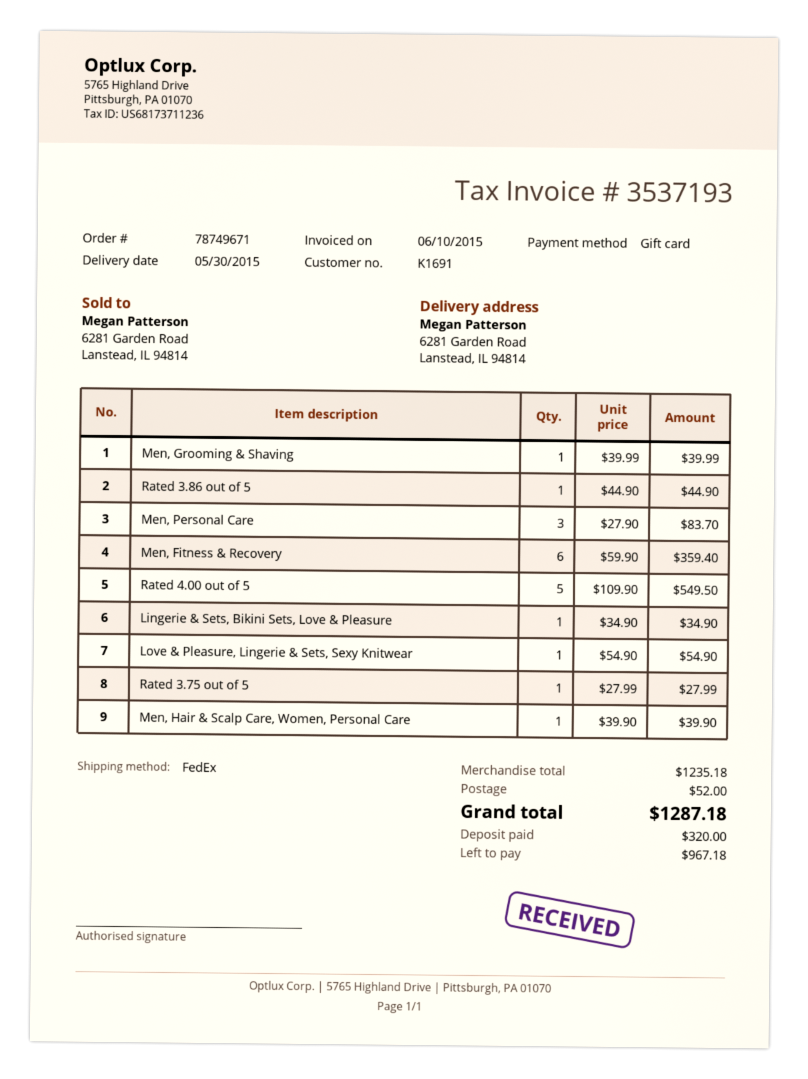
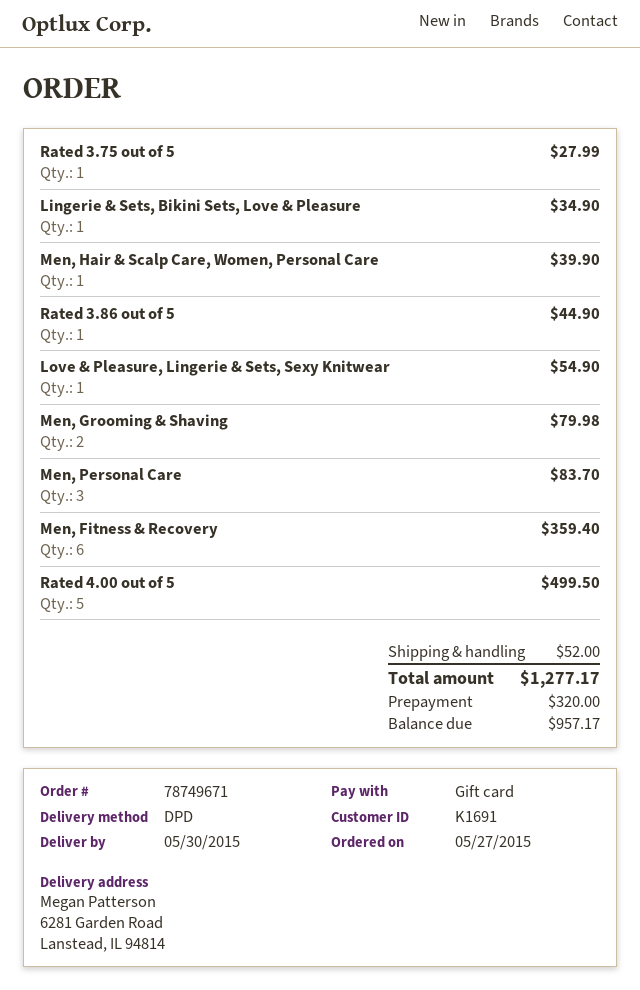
shipping method: FedEx -> DPD
Men, Grooming & Shaving: 1 for 39.99 -> 2 for 79.98
Rated 4.00 out of 5: 5 for 549.50 -> 5 for 499.50
total: 1287.18 -> 1277.17
balance: 967.18 -> 957.17

